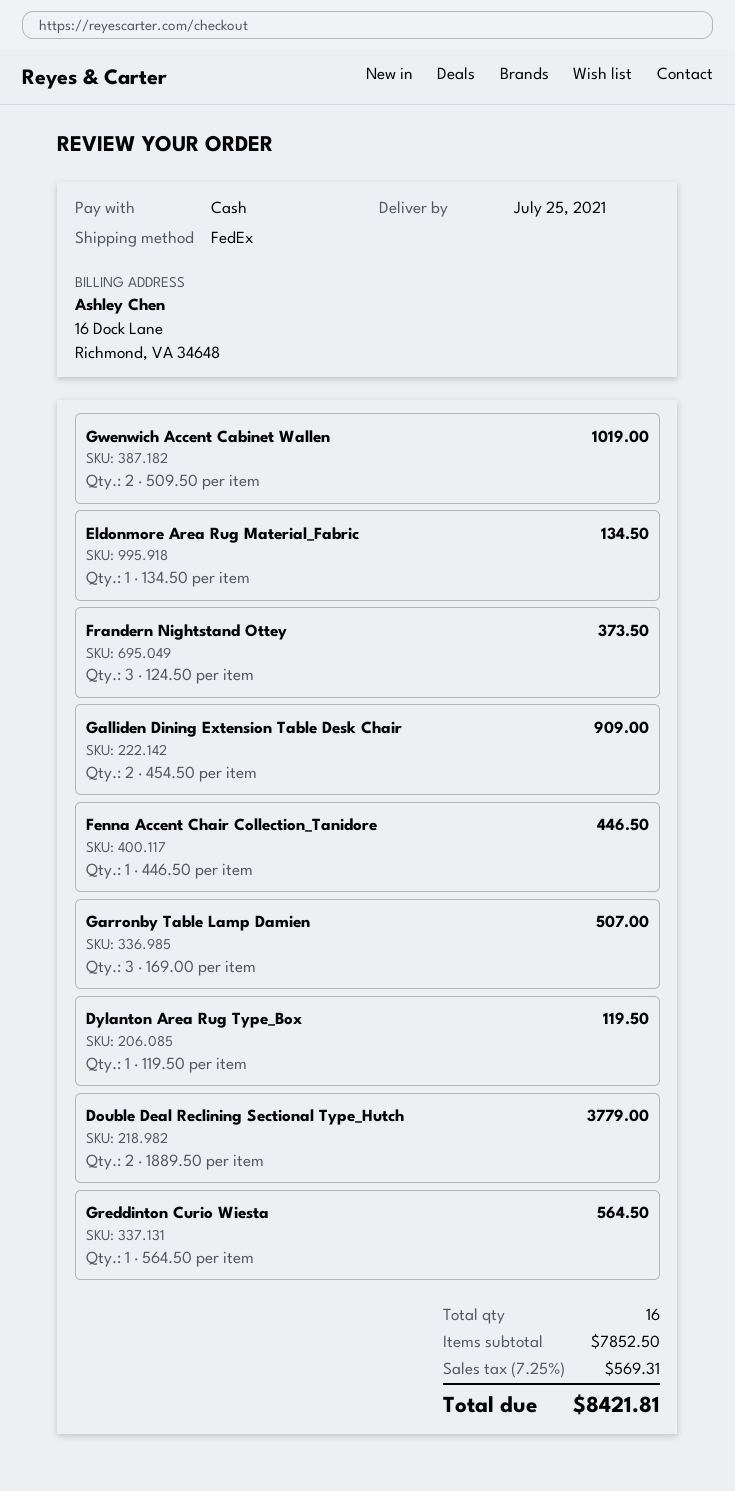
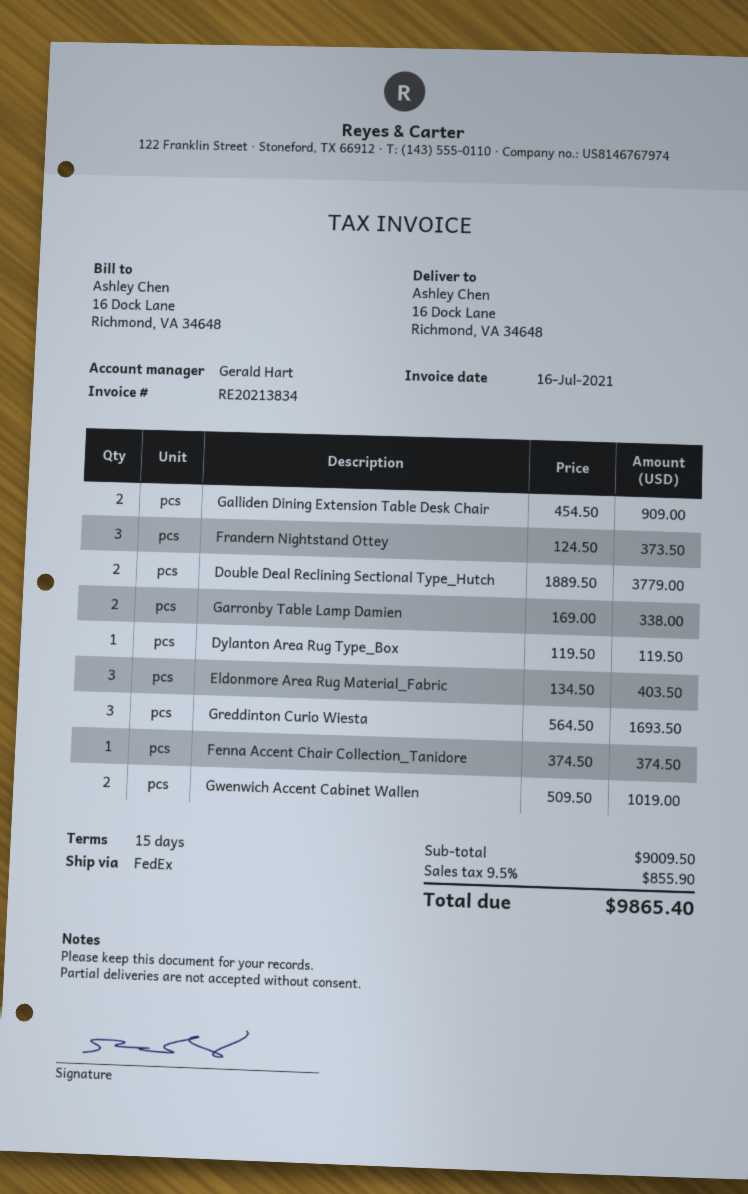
Eldonmore Area Rug Material_Fabric: 1 x 134.50 = 134.50 -> 3 x 134.50 = 403.50
Fenna Accent Chair Collection_Tanidore: 1 x 446.50 = 446.50 -> 1 x 374.50 = 374.50
Garronby Table Lamp Damien: 3 x 169.00 = 507.00 -> 2 x 169.00 = 338.00
Greddinton Curio Wiesta: 1 x 564.50 = 564.50 -> 3 x 564.50 = 1693.50
subtotal: 7852.50 -> 9009.50
tax: 7.25% = 569.31 -> 9.5% = 855.90
total: 8421.81 -> 9865.40

